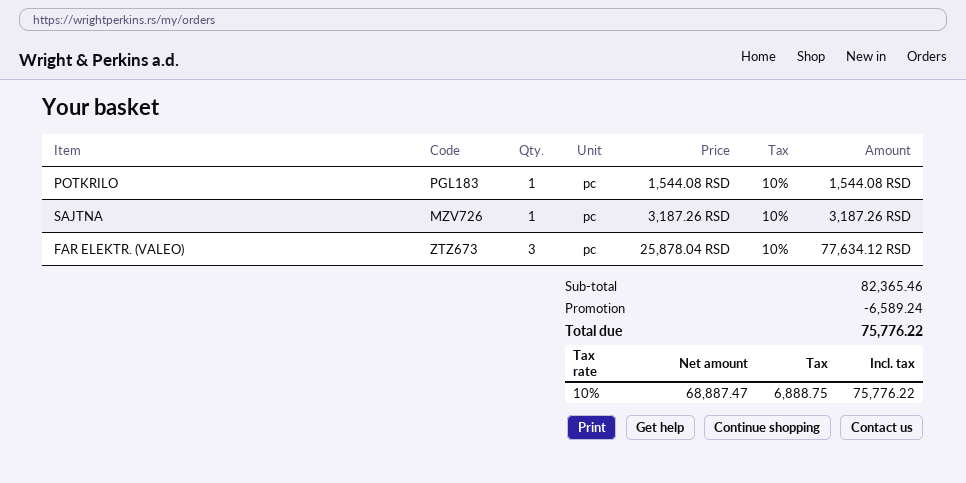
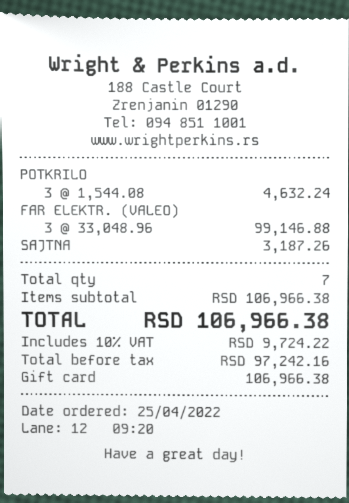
POTKRILO: 1 x 1544.08 = 1544.08 -> 3 x 1544.08 = 4632.24
FAR ELEKTR. (VALEO): 3 x 25878.04 = 77634.12 -> 3 x 33048.96 = 99146.88
subtotal: 82365.46 -> 106966.38
discount: 6589.24 -> none
net: 68887.47 -> 97242.16
tax: 10% = 6888.75 -> 10% = 9724.22
total: 75776.22 -> 106966.38

